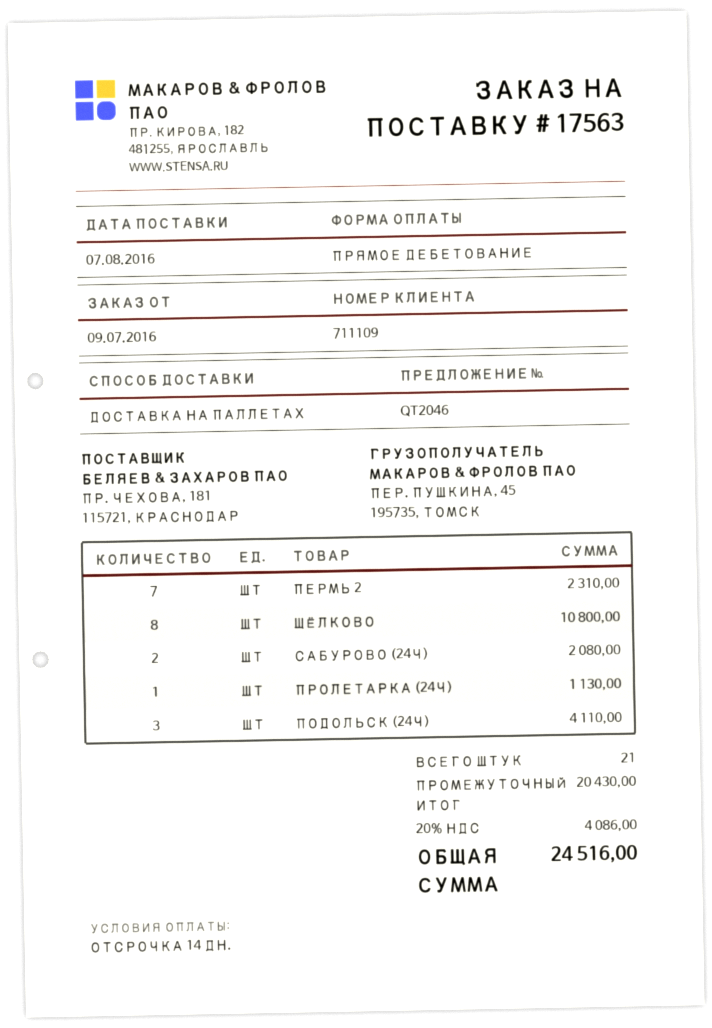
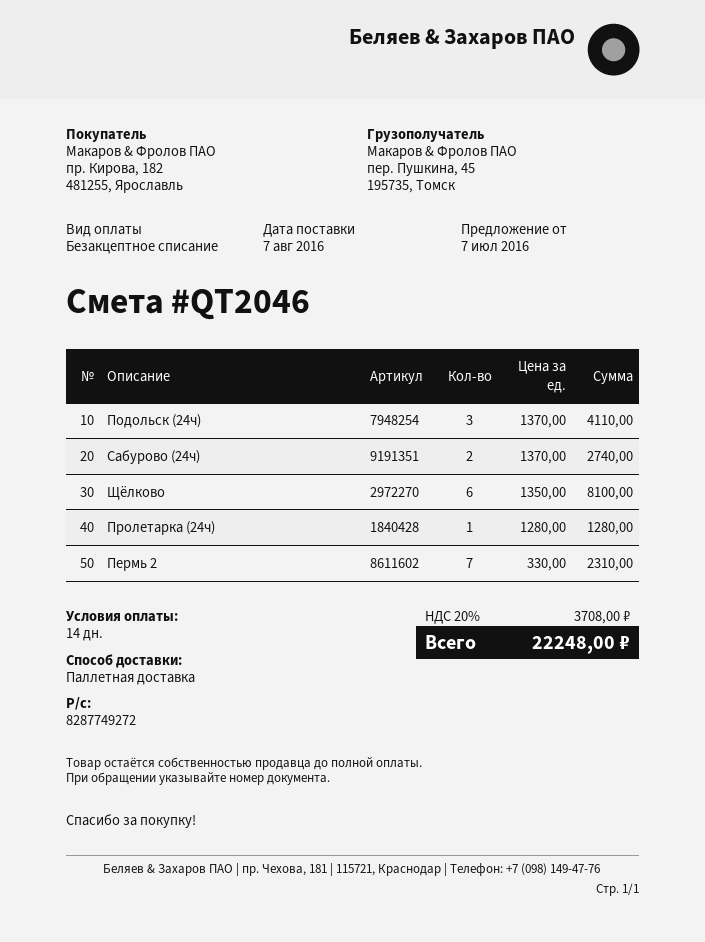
ЩЁЛКОВО: 8 for 10800.00 -> 6 for 8100.00
САБУРОВО (24Ч): 2 for 2080.00 -> 2 for 2740.00
ПРОЛЕТАРКА (24Ч): 1 for 1130.00 -> 1 for 1280.00
tax: 20% = 4086.00 -> 20% = 3708.00
total: 24516.00 -> 22248.00

